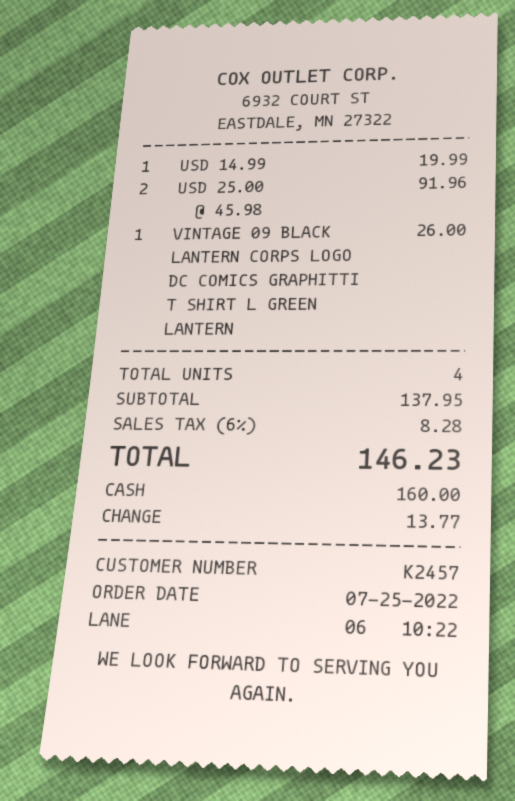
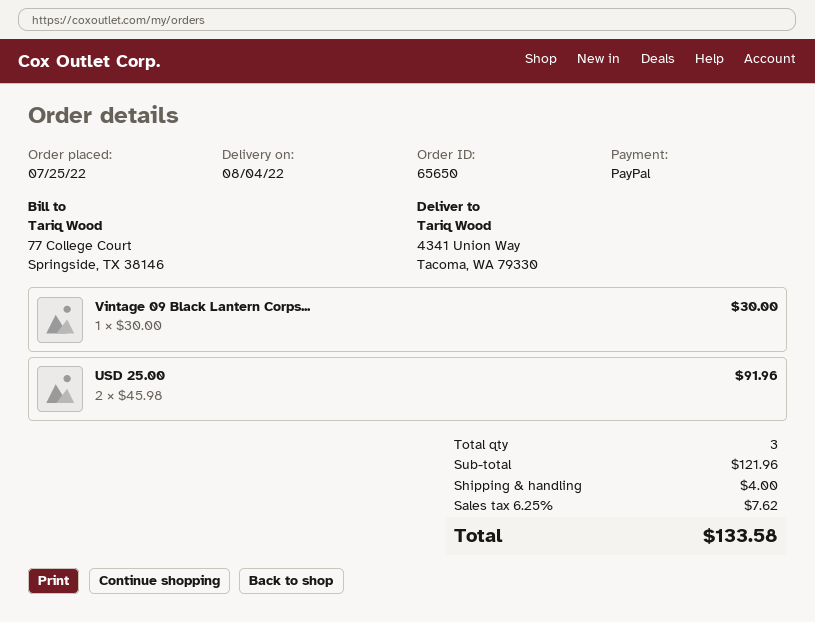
payment method: cash -> PayPal
USD 14.99: 1 x 19.99 = 19.99 -> none
VINTAGE 09 BLACK LANTERN CORPS LOGO DC COMICS GRAPHITTI T SHIRT L GREEN LANTERN: 1 x 26.00 = 26.00 -> 1 x 30.00 = 30.00
total quantity: 4 -> 3
subtotal: 137.95 -> 121.96
shipping: none -> 4.00
tax: 6% = 8.28 -> 6.25% = 7.62
total: 146.23 -> 133.58

